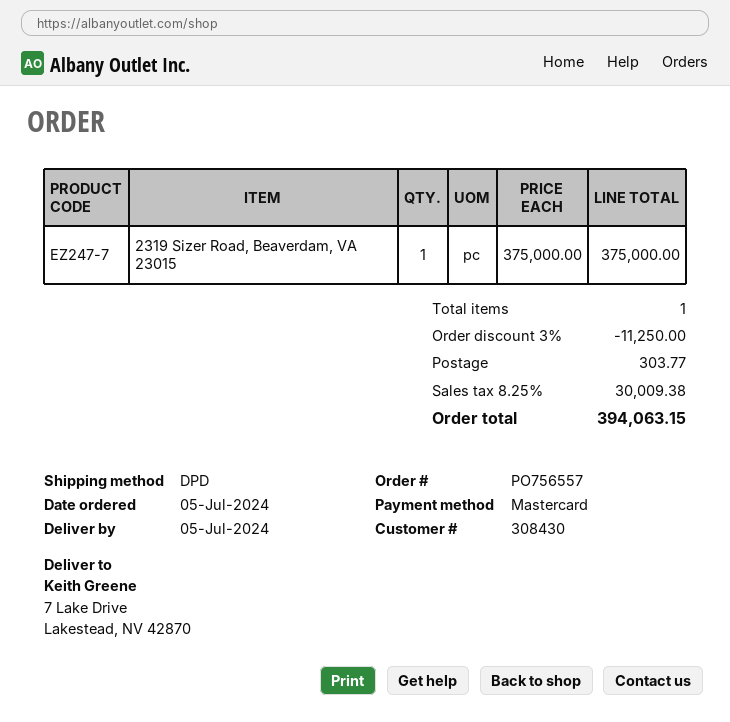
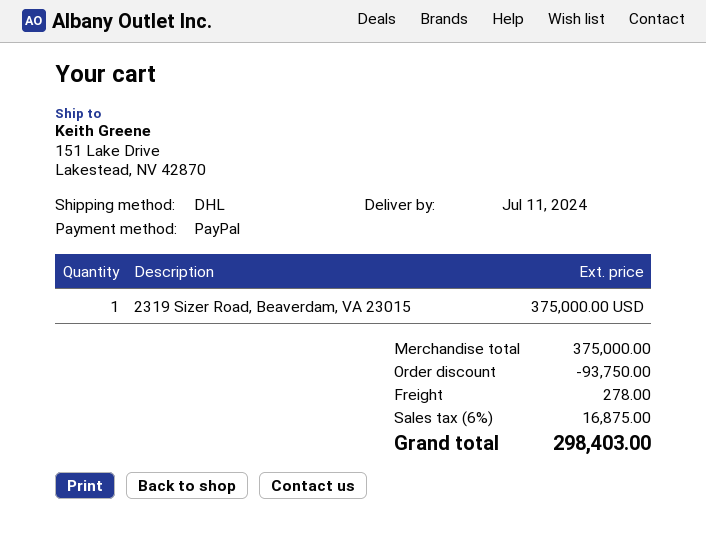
delivery date: 2024-07-05 -> 2024-07-11
payment method: Mastercard -> PayPal
shipping method: DPD -> DHL
ship to: 7 Lake Drive, Lakestead, NV 42870 -> 151 Lake Drive, Lakestead, NV 42870
discount: 11250.00 -> 93750.00
shipping: 303.77 -> 278.00
tax: 8.25% = 30009.38 -> 6% = 16875.00
total: 394063.15 -> 298403.00

